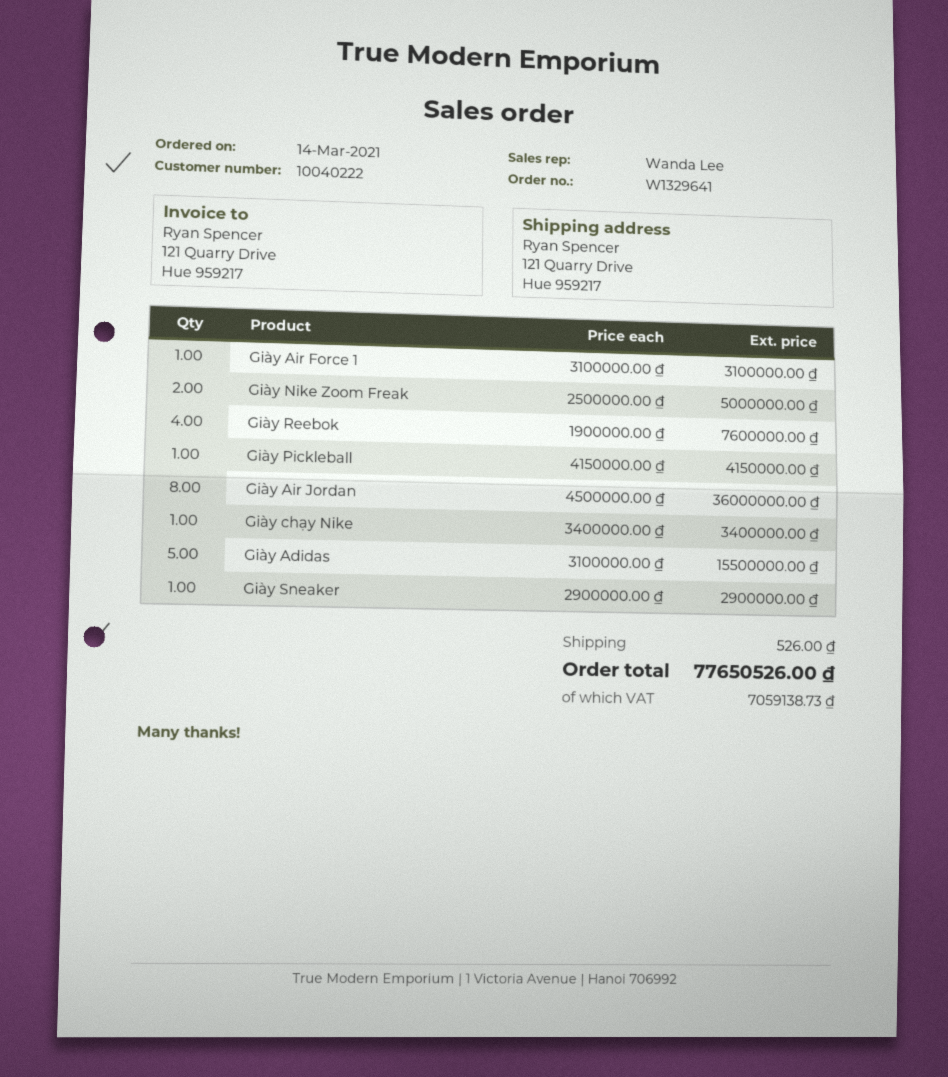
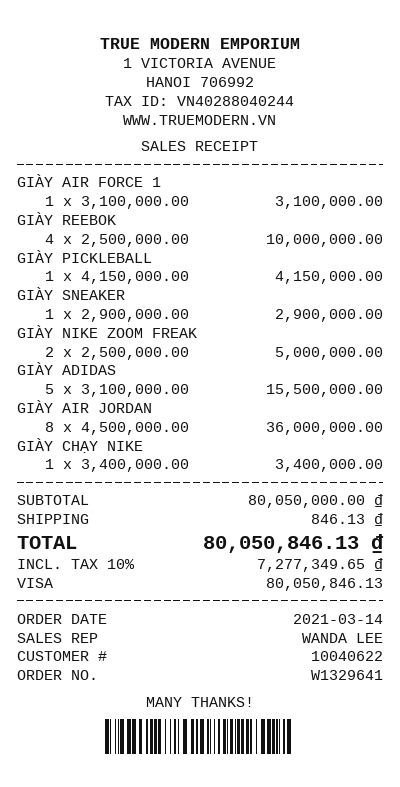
customer number: 10040222 -> 10040622
Giày Reebok: 4 x 1900000.00 = 7600000.00 -> 4 x 2500000.00 = 10000000.00
shipping: 526.00 -> 846.13
tax: 7059138.73 -> 7277349.65
total: 77650526.00 -> 80050846.13

